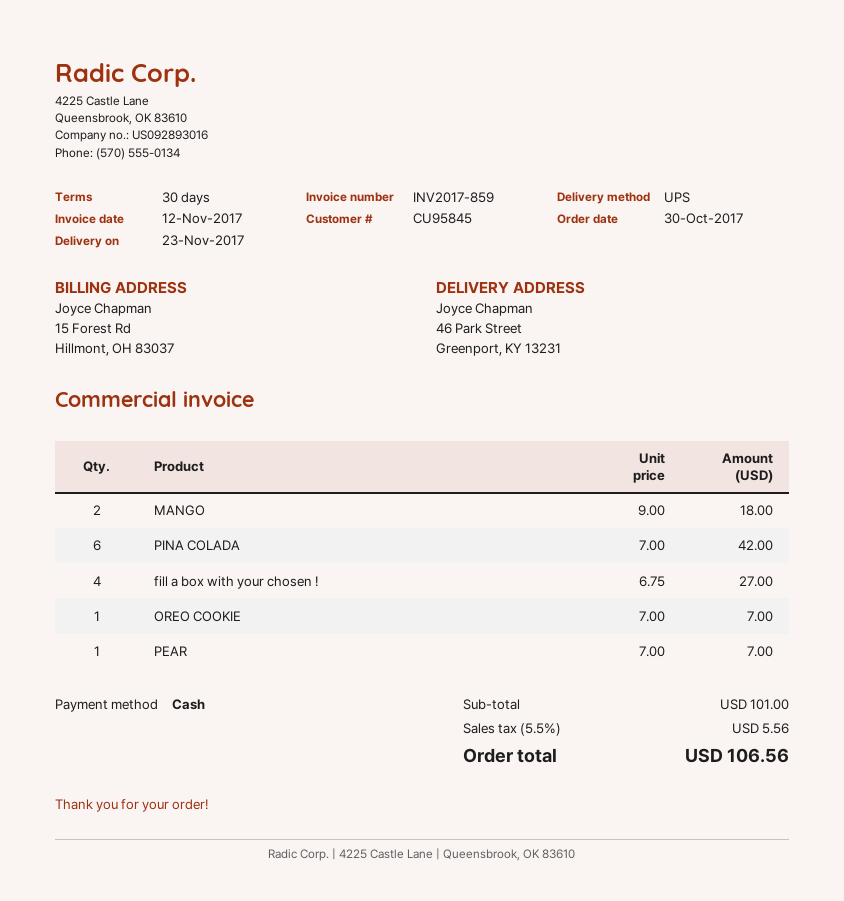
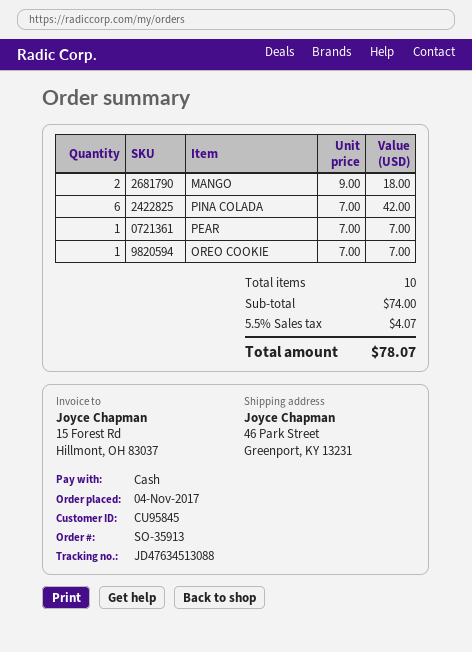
order date: 2017-10-30 -> 2017-11-04
fill a box with your chosen !: 4 x 6.75 = 27.00 -> none
subtotal: 101.00 -> 74.00
tax: 5.5% = 5.56 -> 5.5% = 4.07
total: 106.56 -> 78.07

